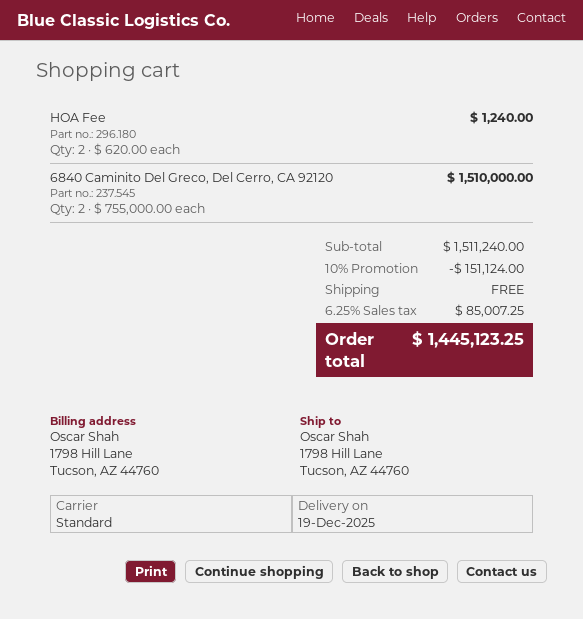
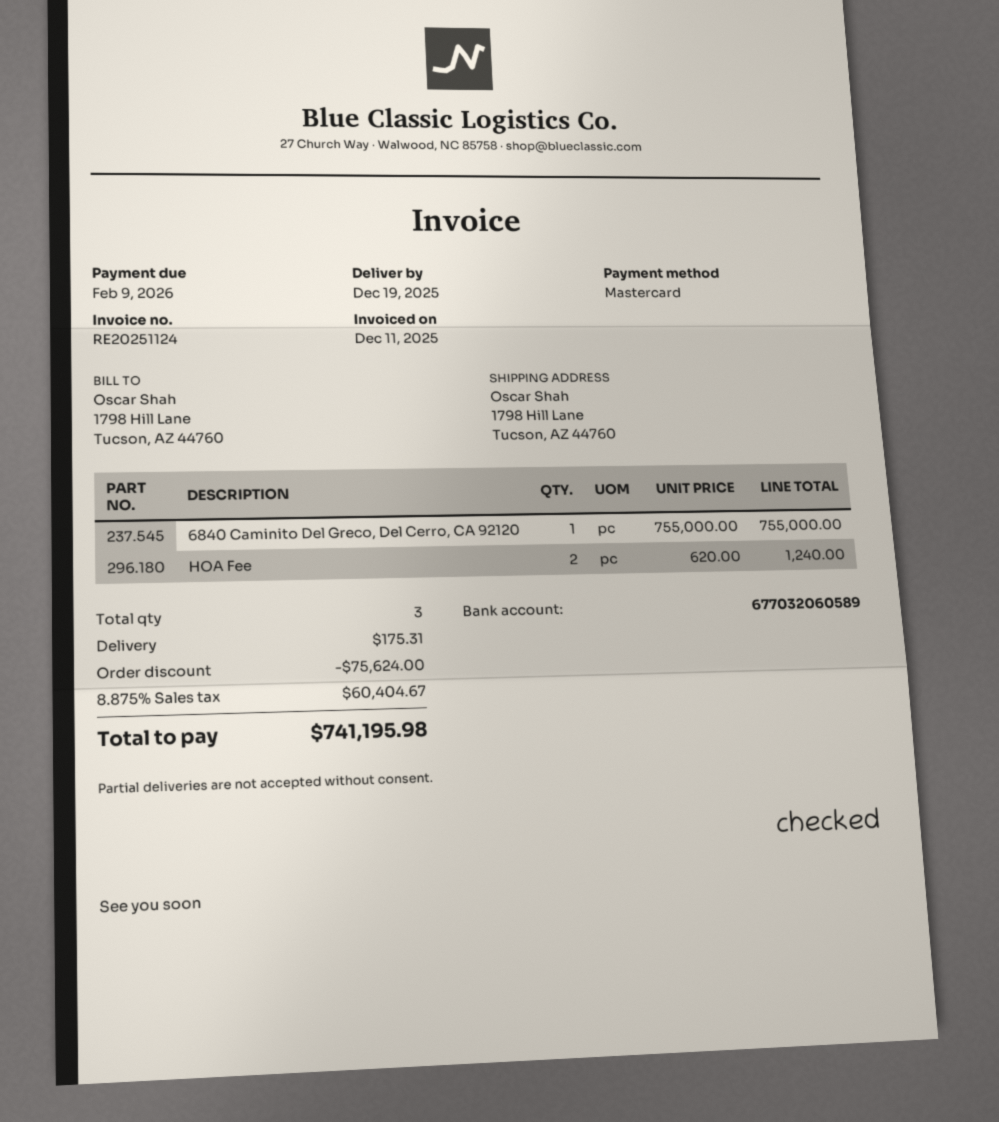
6840 Caminito Del Greco, Del Cerro, CA 92120: 2 x 755000.00 = 1510000.00 -> 1 x 755000.00 = 755000.00
discount: 151124.00 -> 75624.00
shipping: 0.00 -> 175.31
tax: 6.25% = 85007.25 -> 8.875% = 60404.67
total: 1445123.25 -> 741195.98

